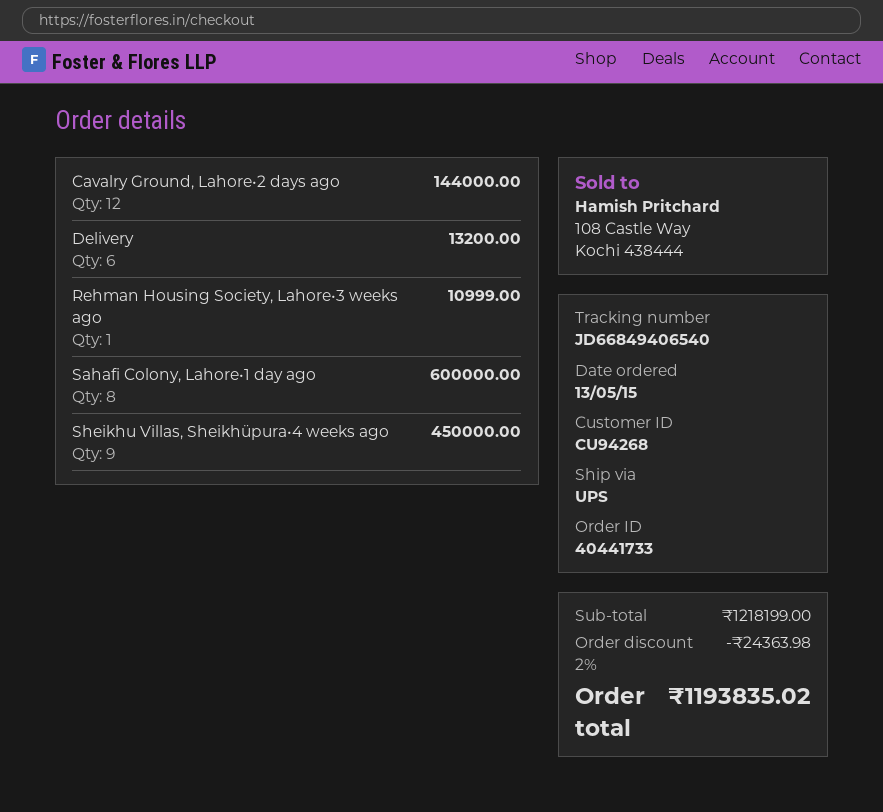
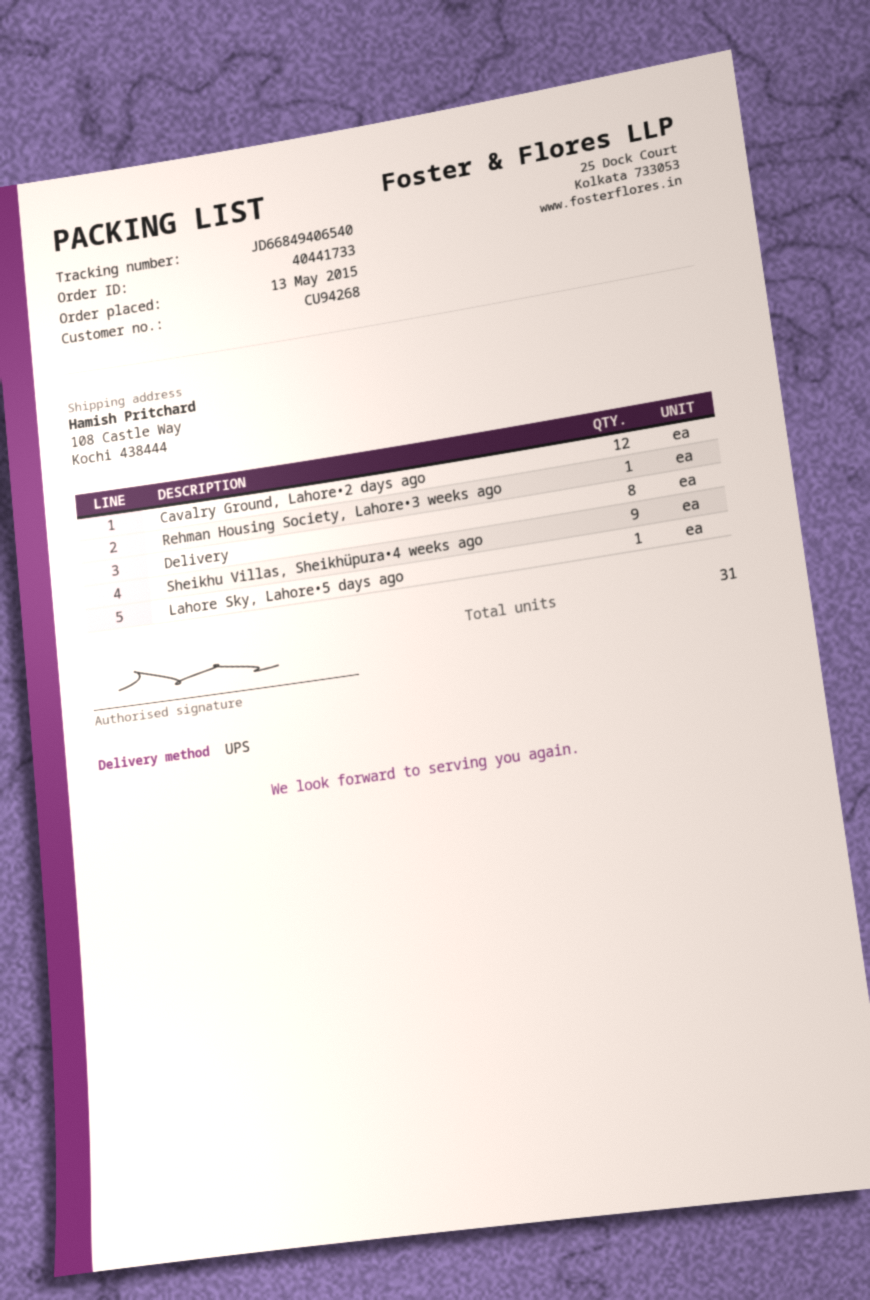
Delivery: 6 -> 8
Sahafi Colony, Lahore•1 day ago: 8 -> none
Lahore Sky, Lahore•5 days ago: none -> 1

